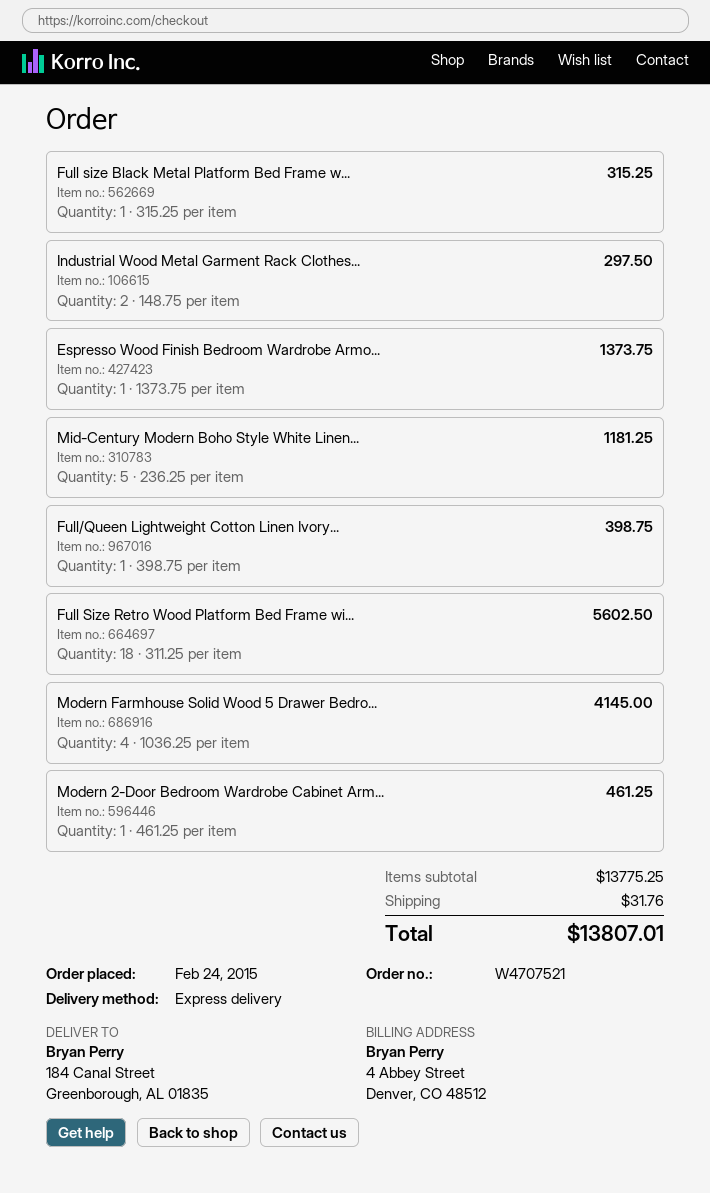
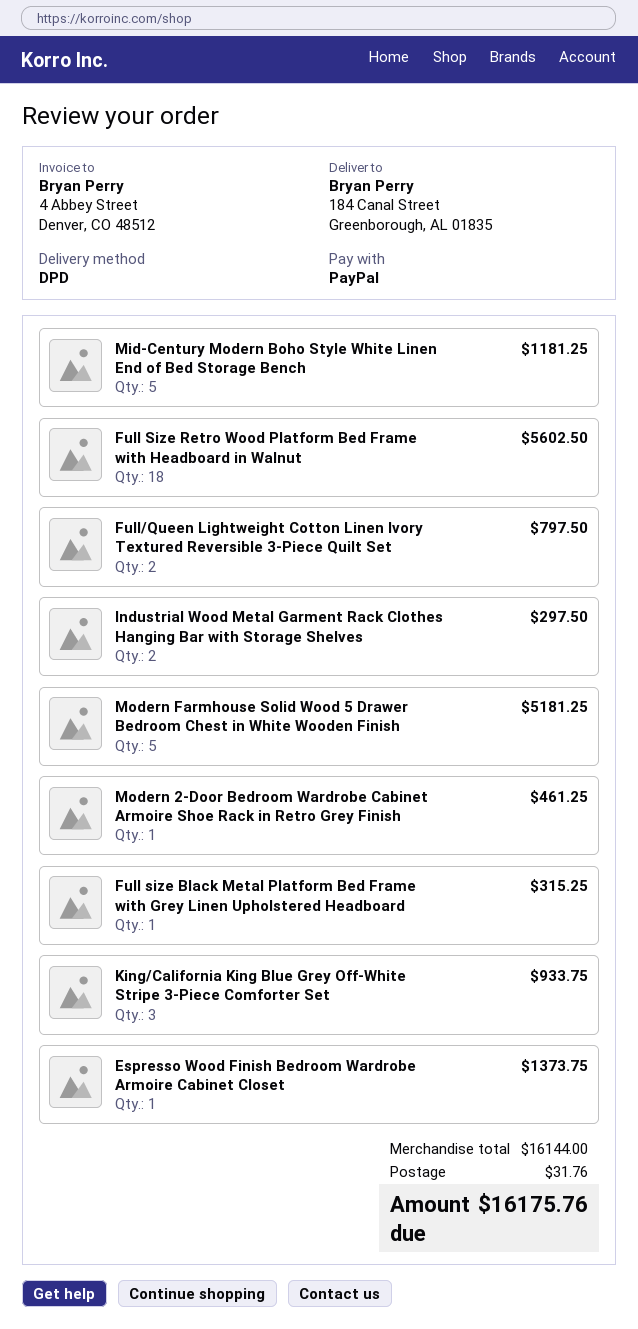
shipping method: express -> DPD
Full/Queen Lightweight Cotton Linen Ivory...: 1 for 398.75 -> 2 for 797.50
Modern Farmhouse Solid Wood 5 Drawer Bedro...: 4 for 4145.00 -> 5 for 5181.25
King/California King Blue Grey Off-White Stripe 3-Piece Comforter Set: none -> 3 for 933.75
subtotal: 13775.25 -> 16144.00
total: 13807.01 -> 16175.76

